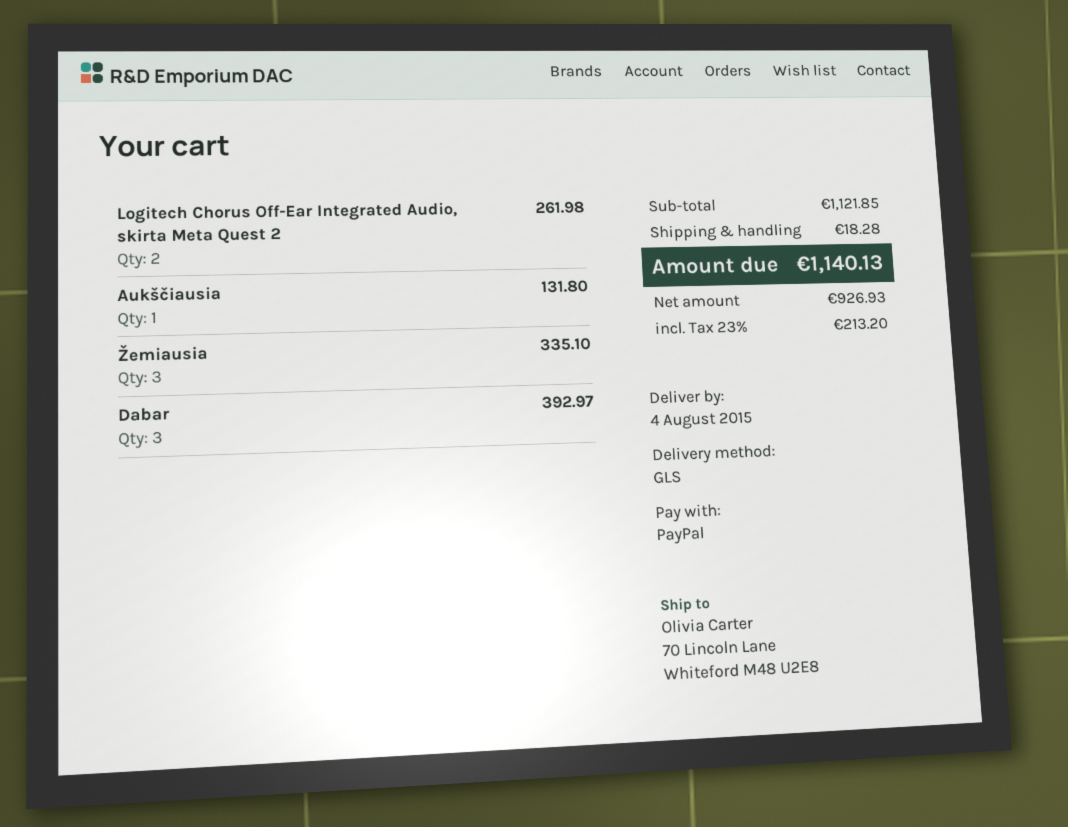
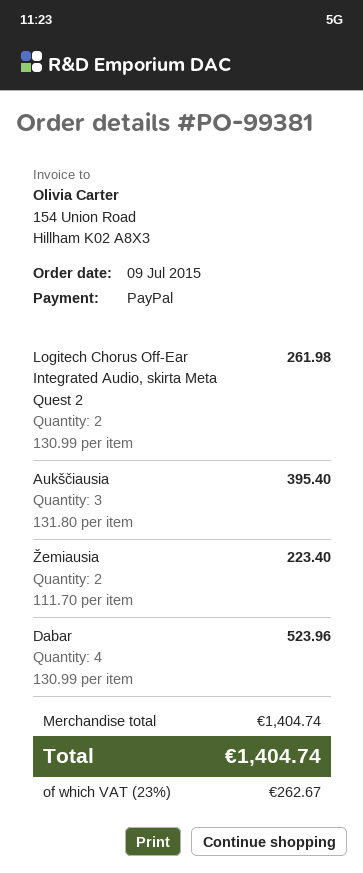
Aukščiausia: 1 for 131.80 -> 3 for 395.40
Žemiausia: 3 for 335.10 -> 2 for 223.40
Dabar: 3 for 392.97 -> 4 for 523.96
subtotal: 1121.85 -> 1404.74
shipping: 18.28 -> none
tax: 23% = 213.20 -> 23% = 262.67
total: 1140.13 -> 1404.74

